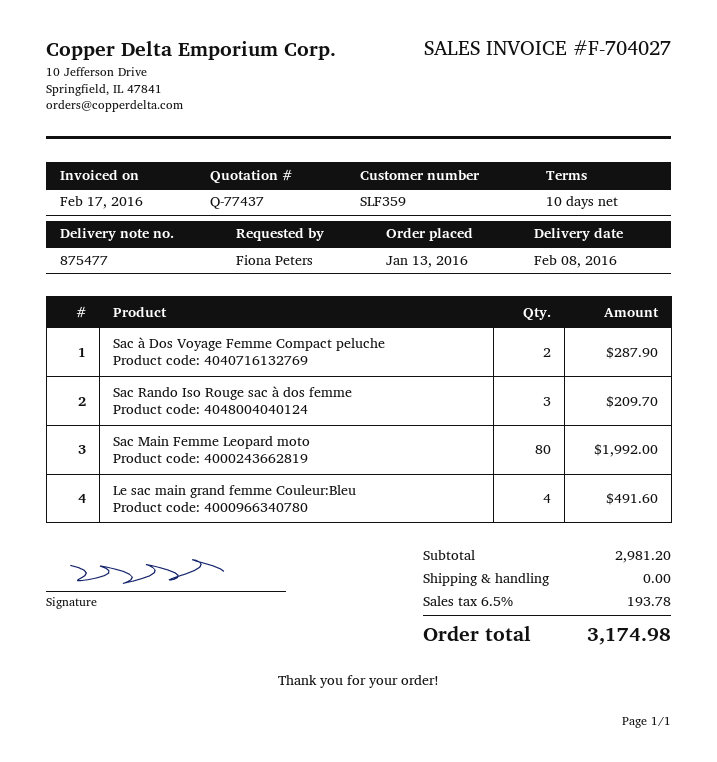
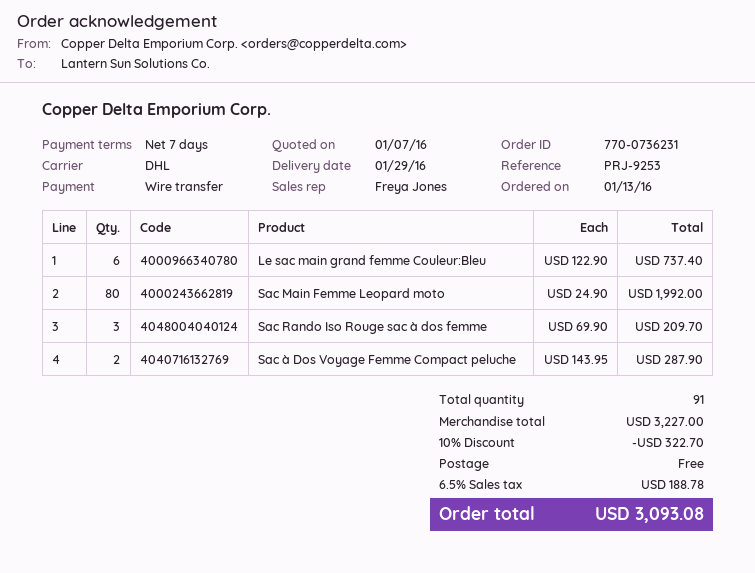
delivery date: 2016-02-08 -> 2016-01-29
payment terms: 10 days -> 7 days
Le sac main grand femme Couleur:Bleu: 4 for 491.60 -> 6 for 737.40
subtotal: 2981.20 -> 3227.00
discount: none -> 10% = 322.70
tax: 6.5% = 193.78 -> 6.5% = 188.78
total: 3174.98 -> 3093.08

